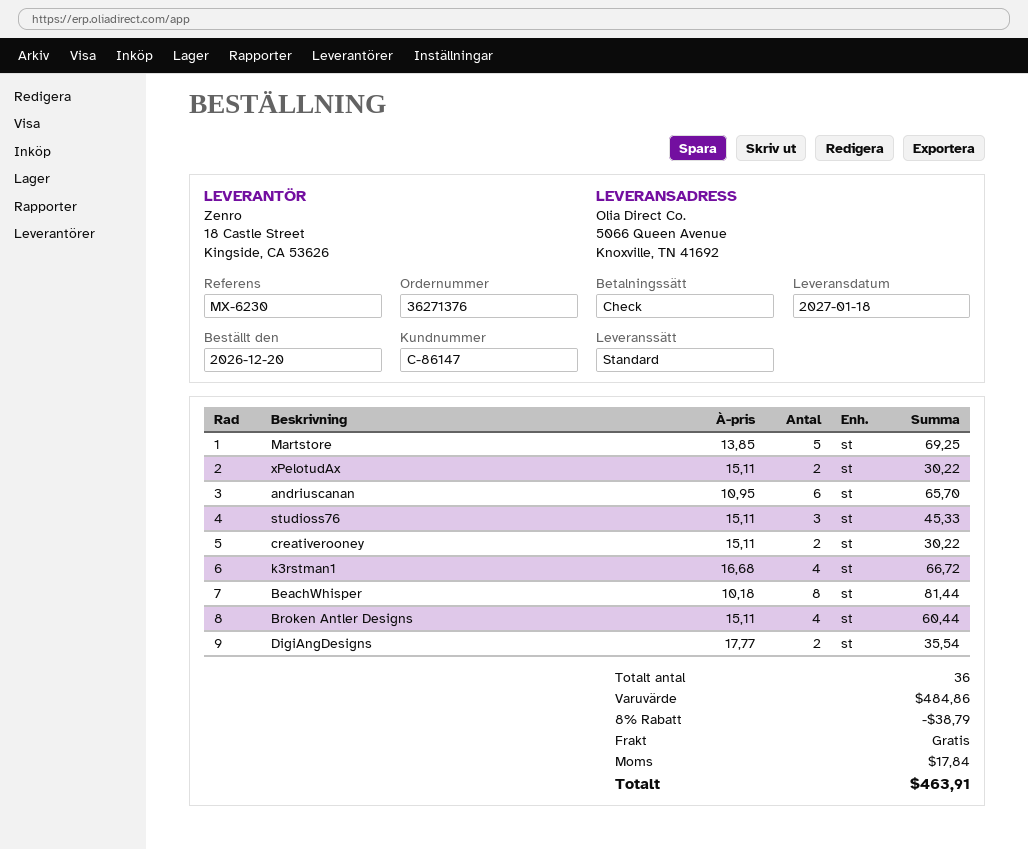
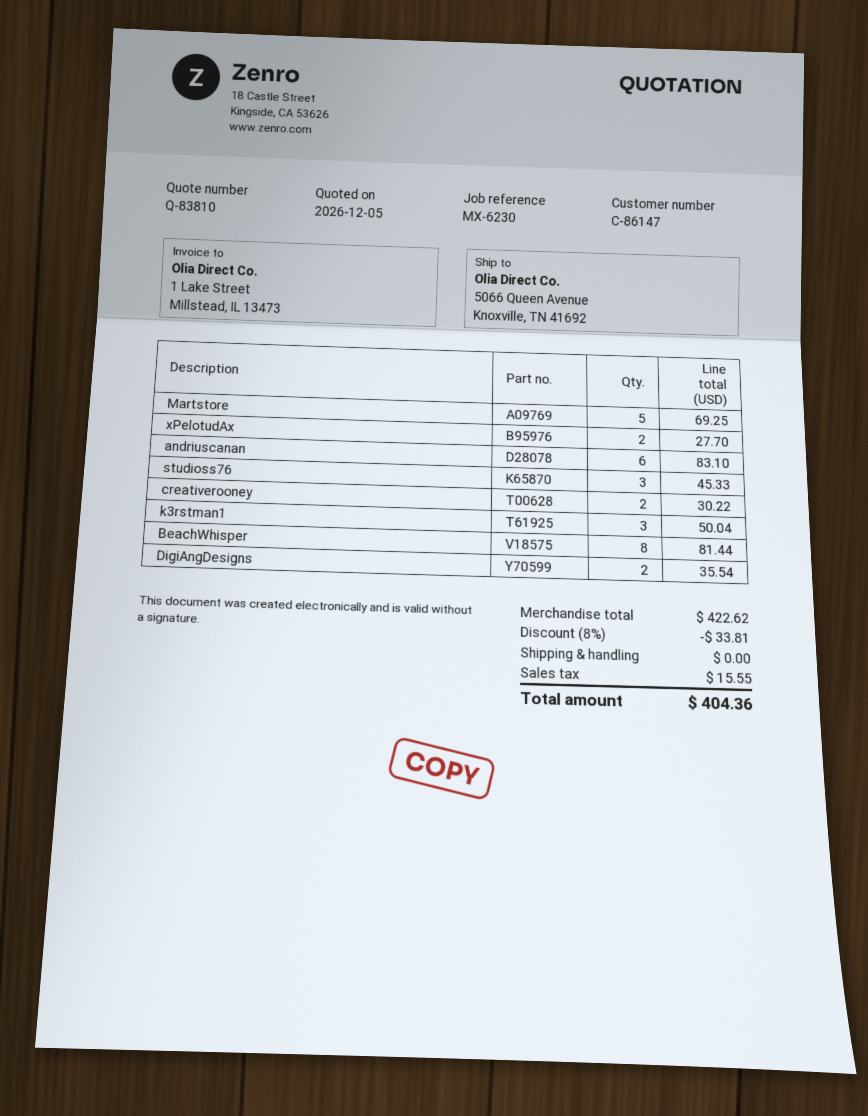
xPelotudAx: 2 for 30.22 -> 2 for 27.70
andriuscanan: 6 for 65.70 -> 6 for 83.10
k3rstman1: 4 for 66.72 -> 3 for 50.04
Broken Antler Designs: 4 for 60.44 -> none
subtotal: 484.86 -> 422.62
discount: 8% = 38.79 -> 8% = 33.81
tax: 17.84 -> 15.55
total: 463.91 -> 404.36

